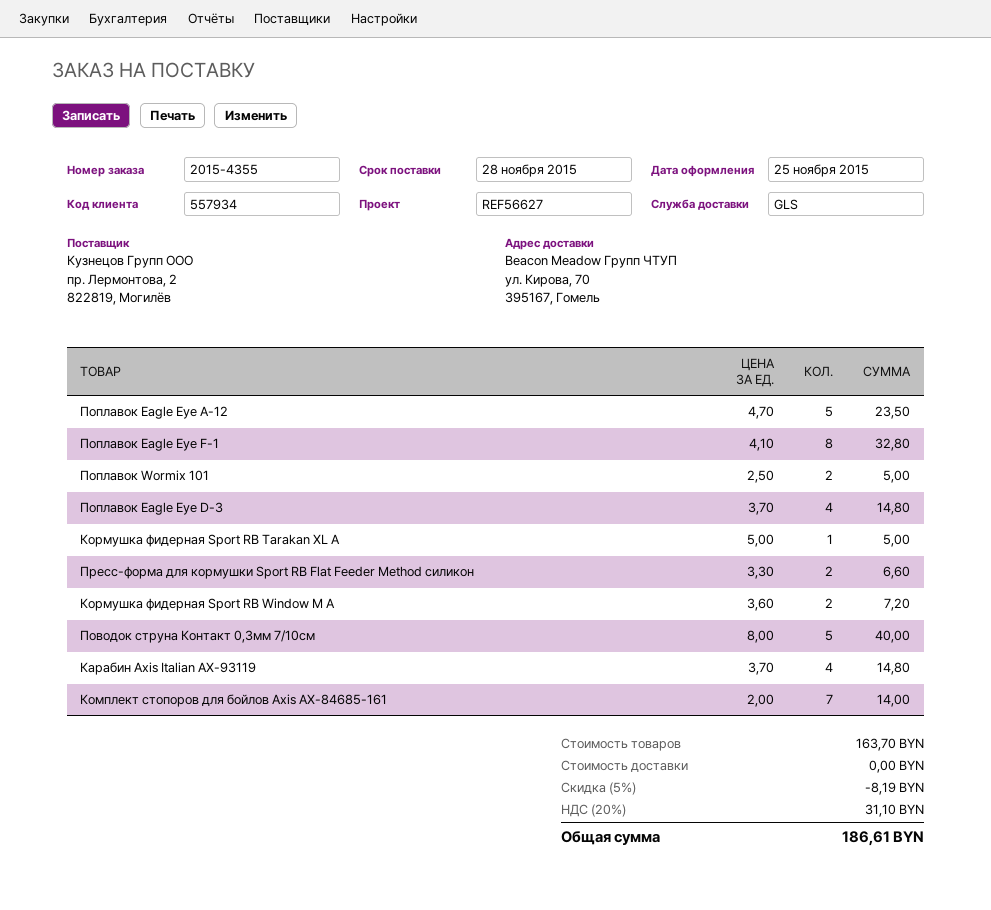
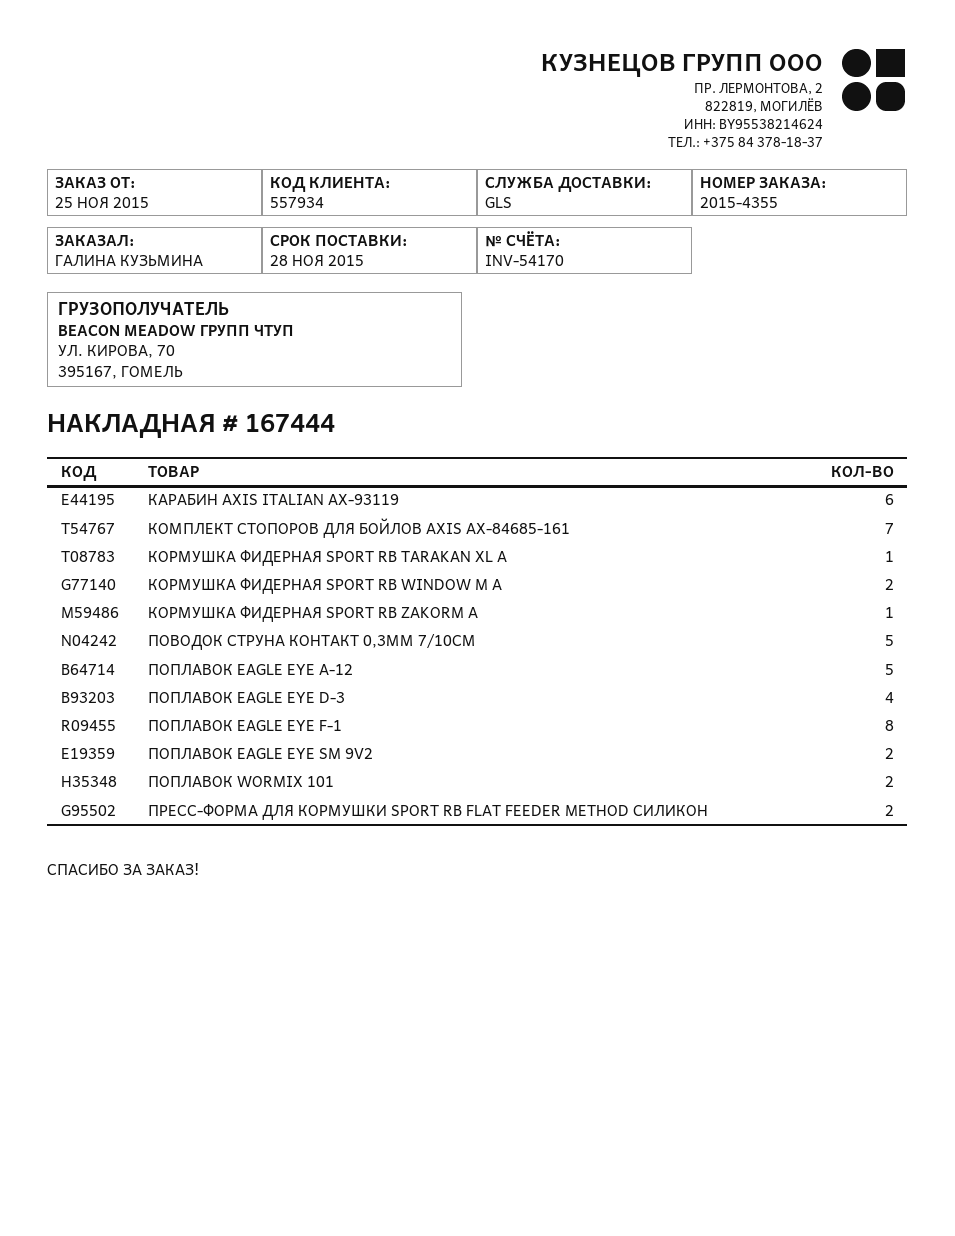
Карабин Axis Italian AX-93119: 4 -> 6
КОРМУШКА ФИДЕРНАЯ SPORT RB ZAKORM A: none -> 1
ПОПЛАВОК EAGLE EYE SM 9V2: none -> 2

